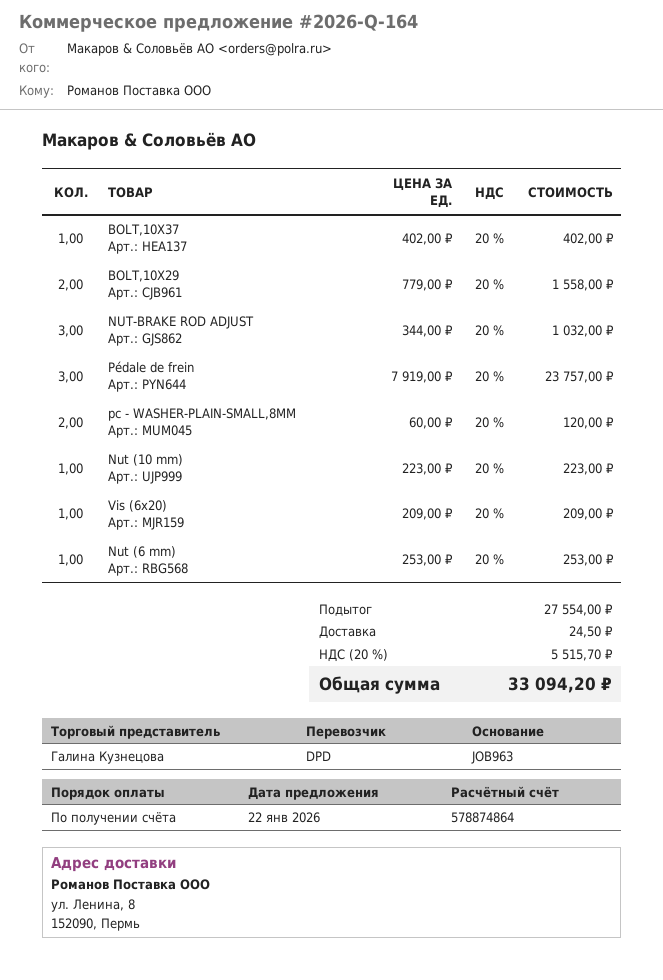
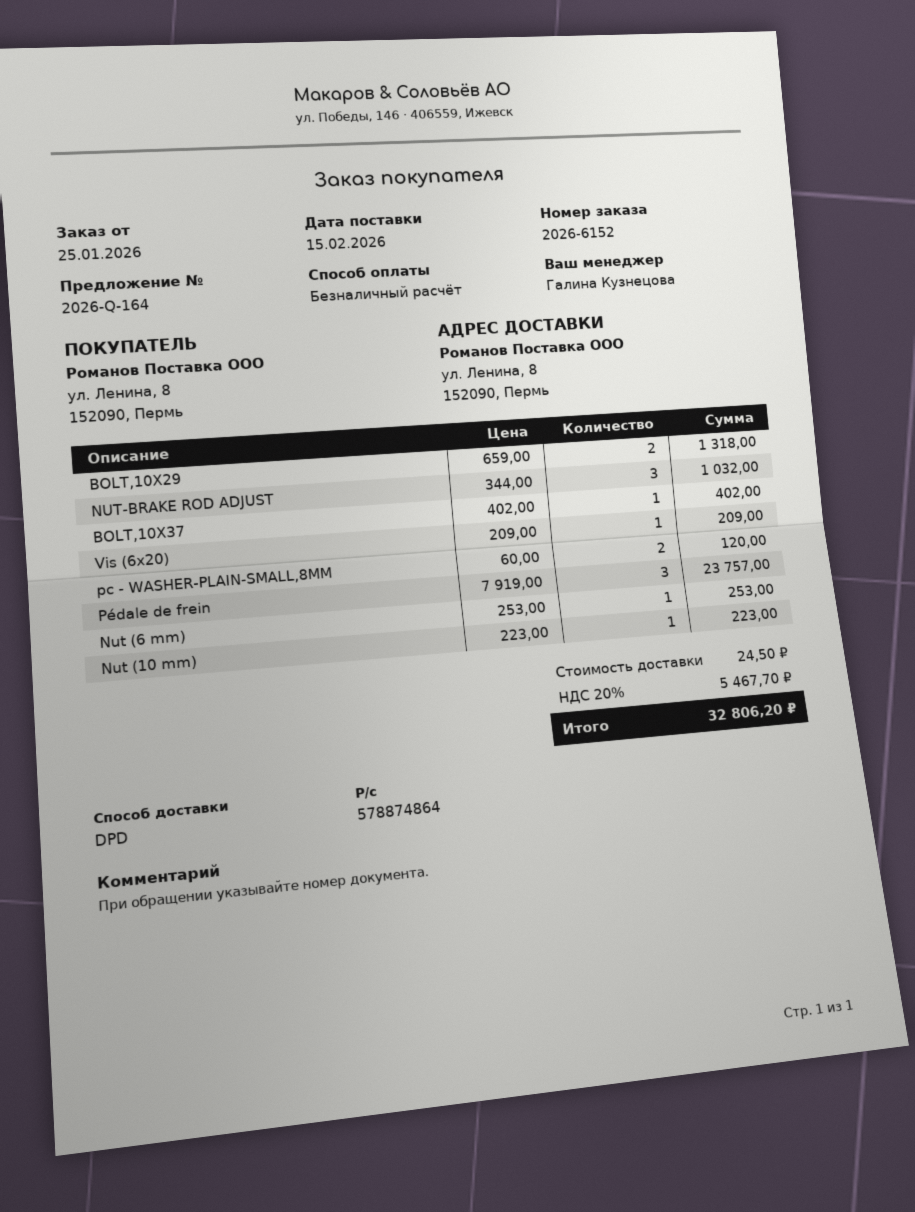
BOLT,10X29: 2 x 779.00 = 1558.00 -> 2 x 659.00 = 1318.00
tax: 20% = 5515.70 -> 20% = 5467.70
total: 33094.20 -> 32806.20

